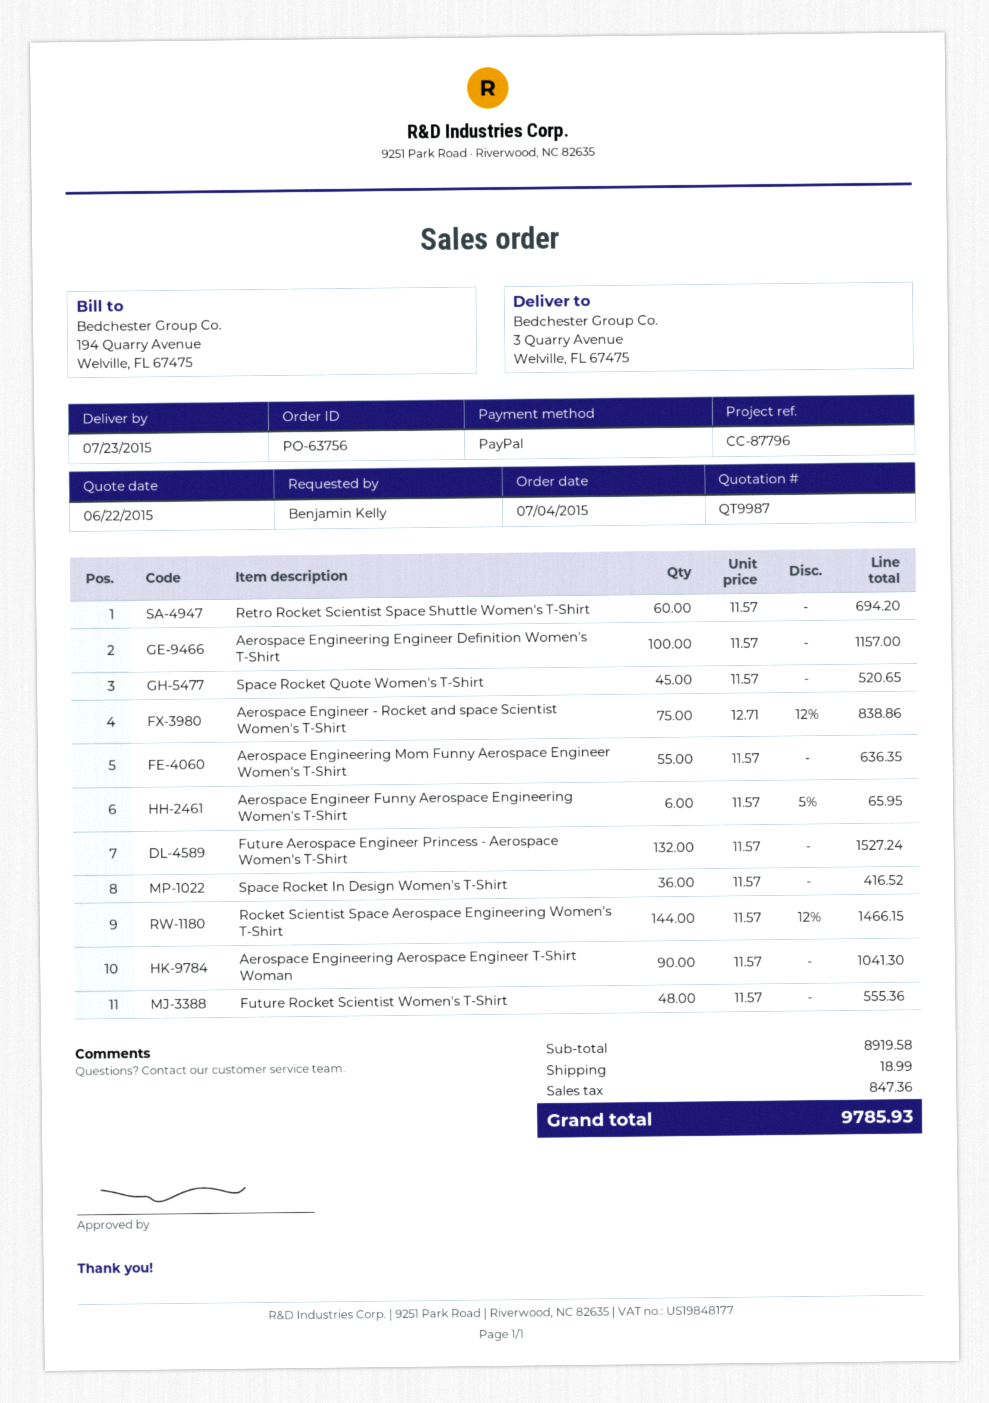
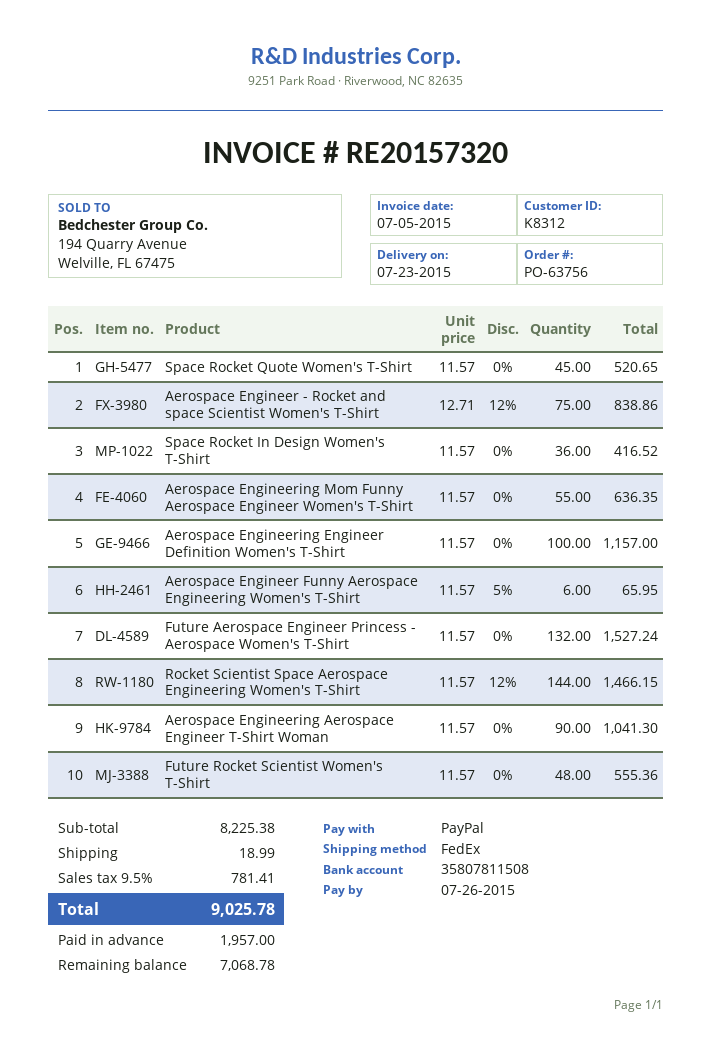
Retro Rocket Scientist Space Shuttle Women's T-Shirt: 60 x 11.57 = 694.20 -> none
subtotal: 8919.58 -> 8225.38
tax: 847.36 -> 781.41
total: 9785.93 -> 9025.78

